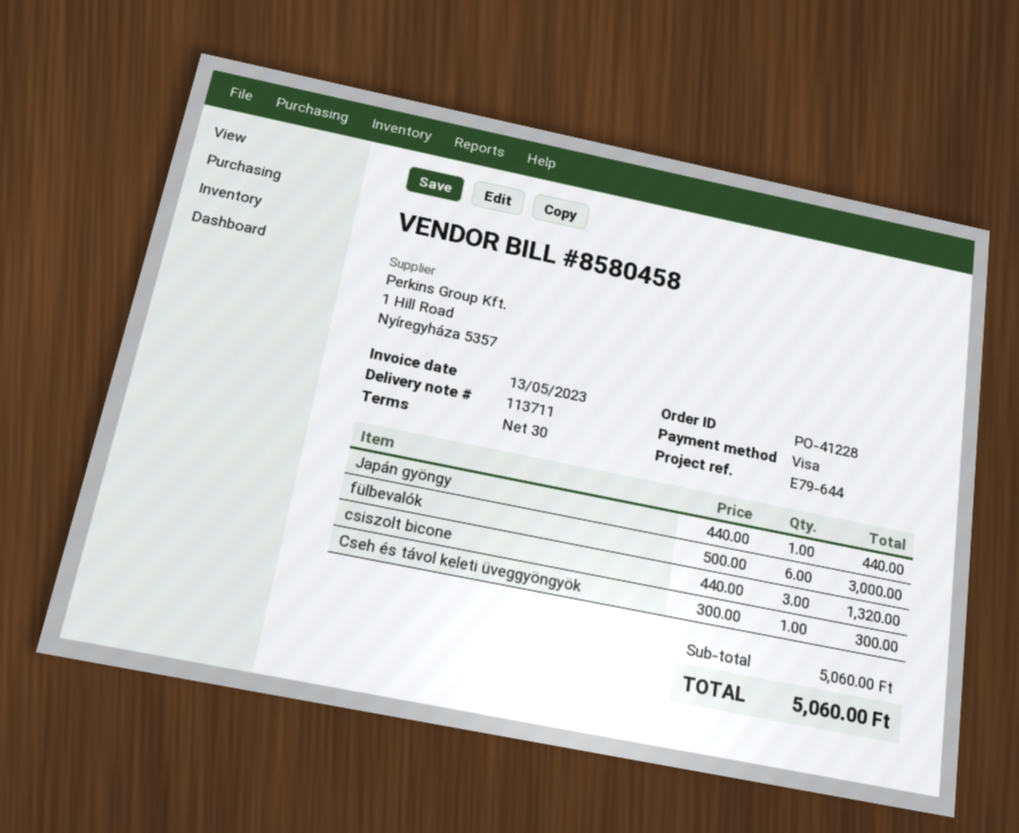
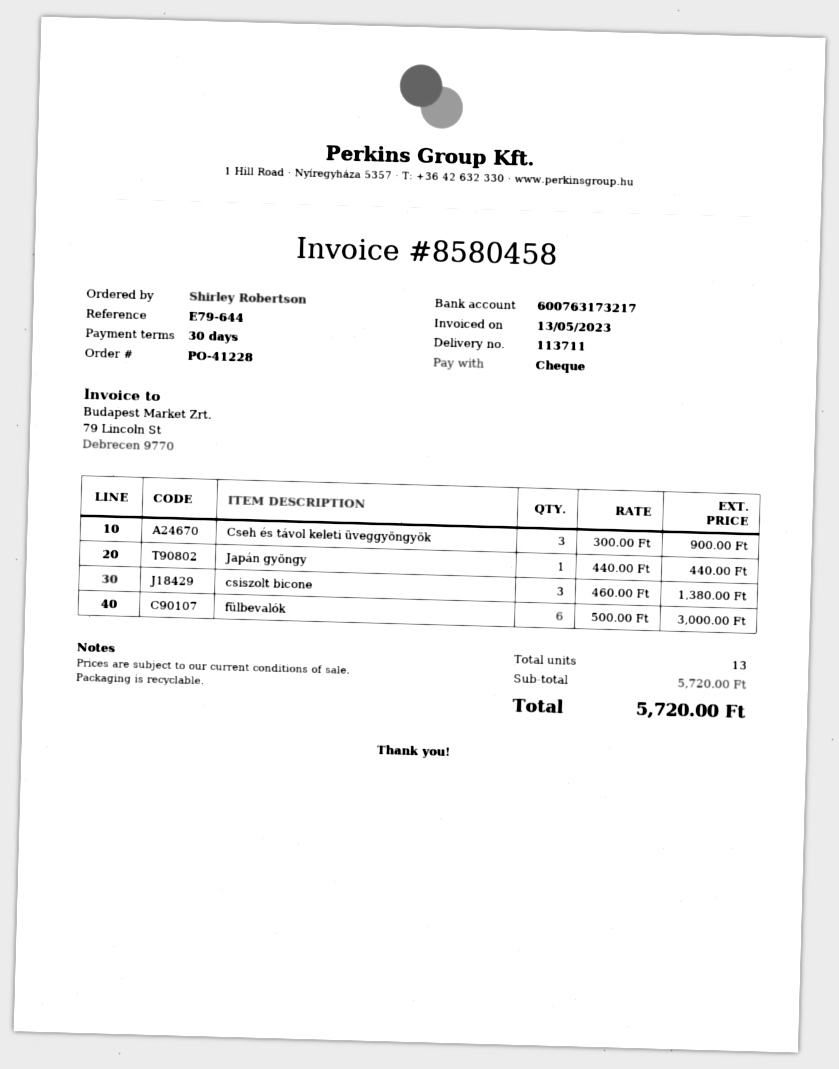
payment method: Visa -> cheque
csiszolt bicone: 3 x 440.00 = 1320.00 -> 3 x 460.00 = 1380.00
Cseh és távol keleti üveggyöngyök: 1 x 300.00 = 300.00 -> 3 x 300.00 = 900.00
subtotal: 5060.00 -> 5720.00
total: 5060.00 -> 5720.00

